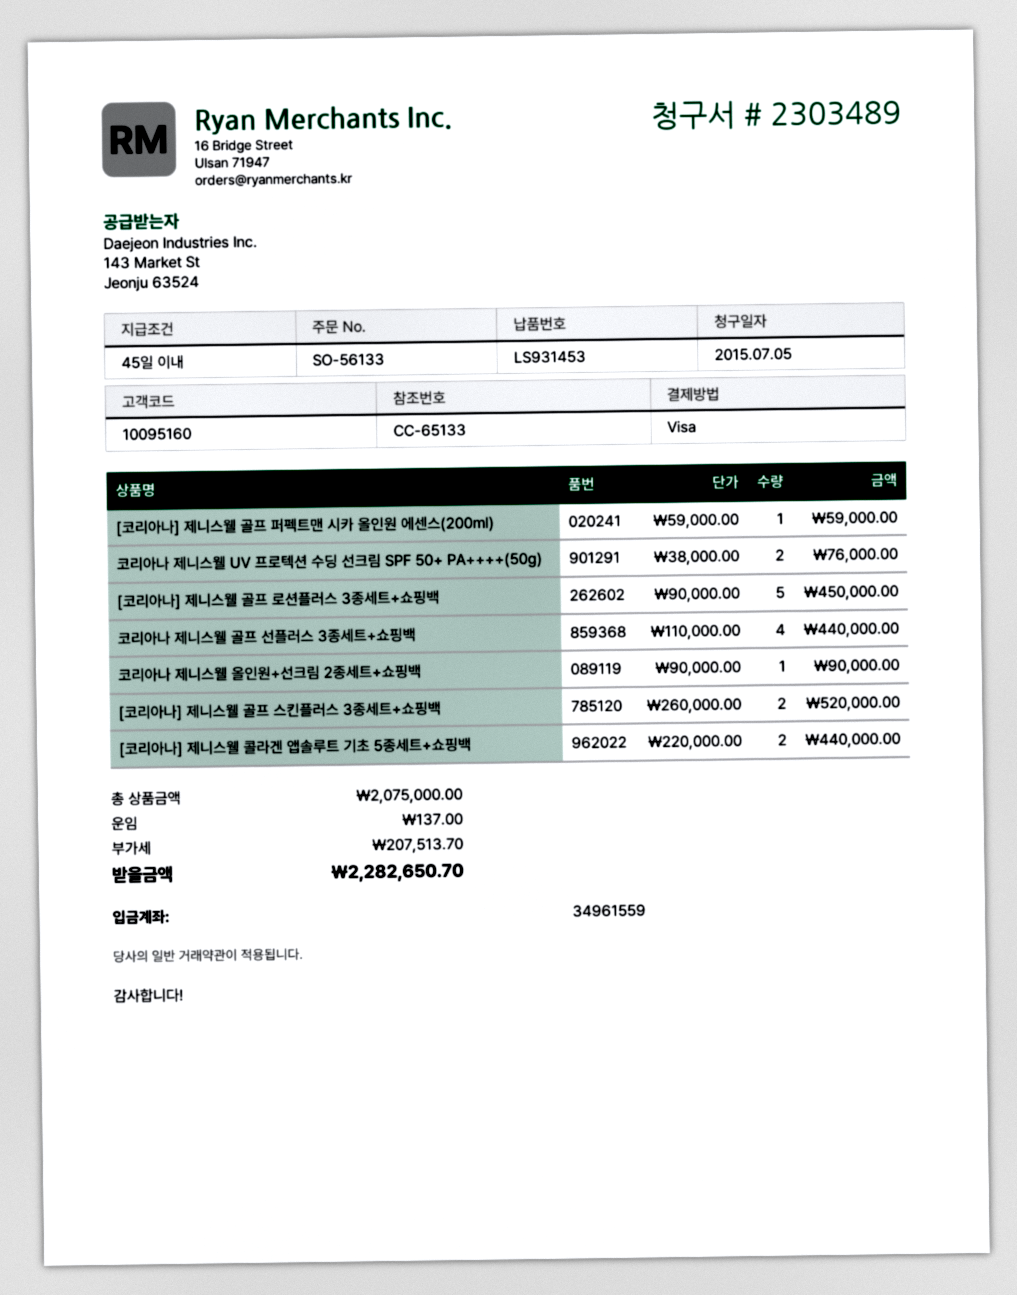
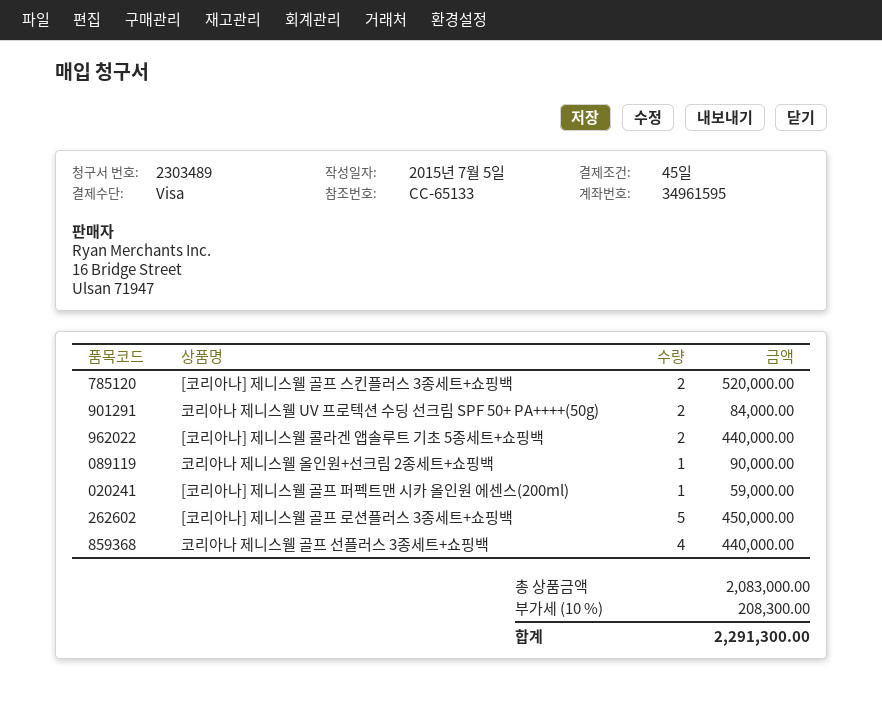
bank account: 34961559 -> 34961595
코리아나 제니스웰 UV 프로텍션 수딩 선크림 SPF 50+ PA++++(50g): 2 for 76000.00 -> 2 for 84000.00
subtotal: 2075000.00 -> 2083000.00
shipping: 137.00 -> none
tax: 207513.70 -> 208300.00
total: 2282650.70 -> 2291300.00

